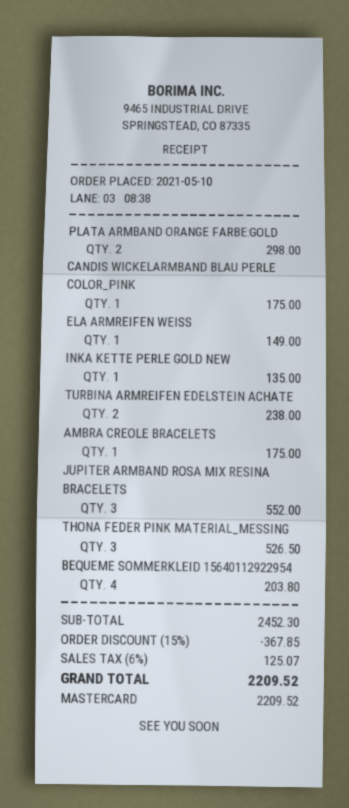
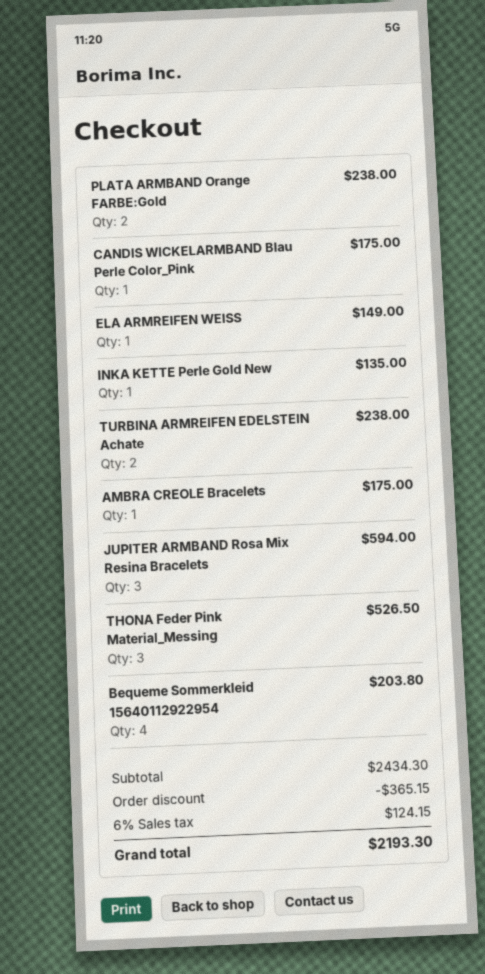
PLATA ARMBAND ORANGE FARBE:GOLD: 2 for 298.00 -> 2 for 238.00
JUPITER ARMBAND ROSA MIX RESINA BRACELETS: 3 for 552.00 -> 3 for 594.00
subtotal: 2452.30 -> 2434.30
discount: 367.85 -> 365.15
tax: 6% = 125.07 -> 6% = 124.15
total: 2209.52 -> 2193.30

